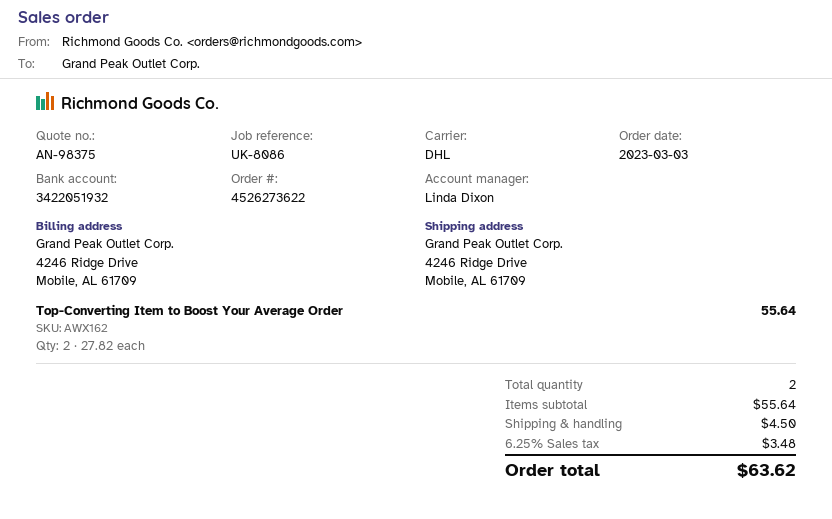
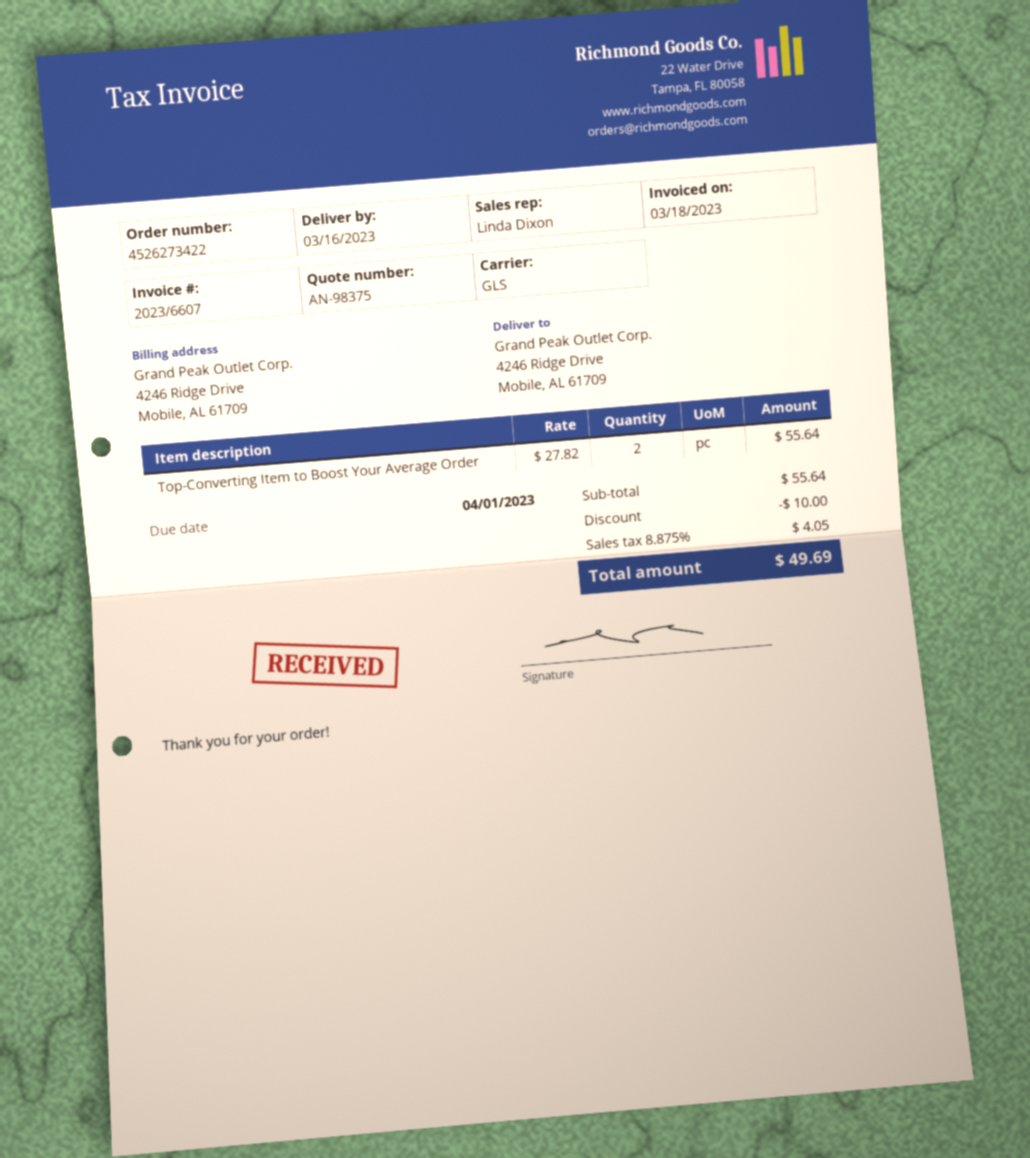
order number: 4526273622 -> 4526273422
shipping method: DHL -> GLS
discount: none -> 10.00
shipping: 4.50 -> none
tax: 6.25% = 3.48 -> 8.875% = 4.05
total: 63.62 -> 49.69

